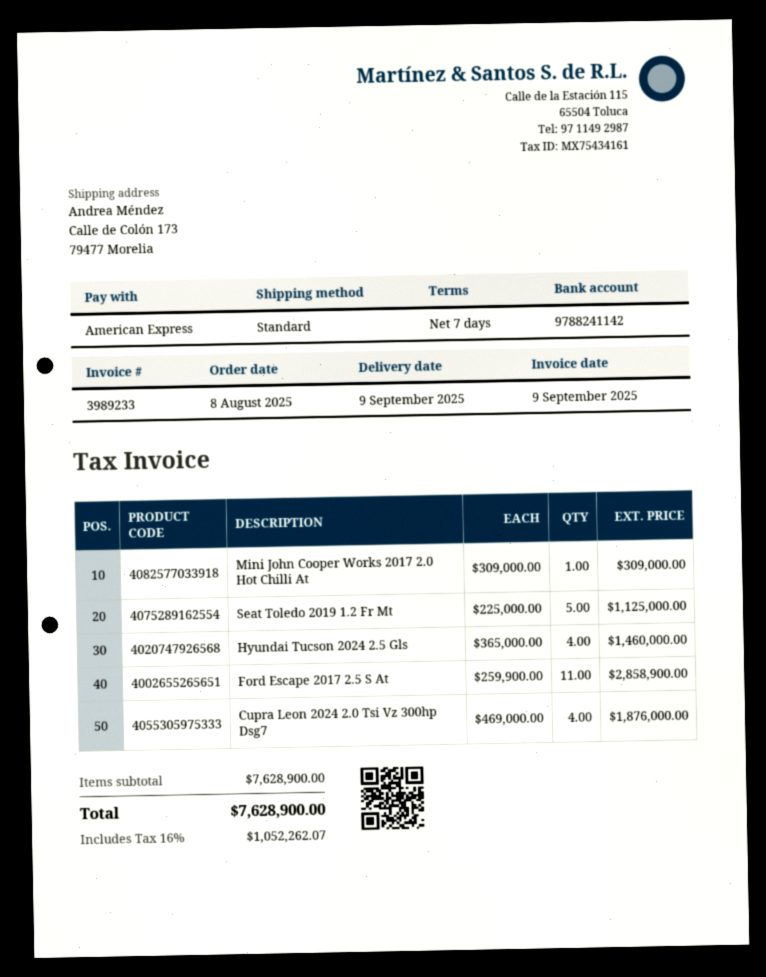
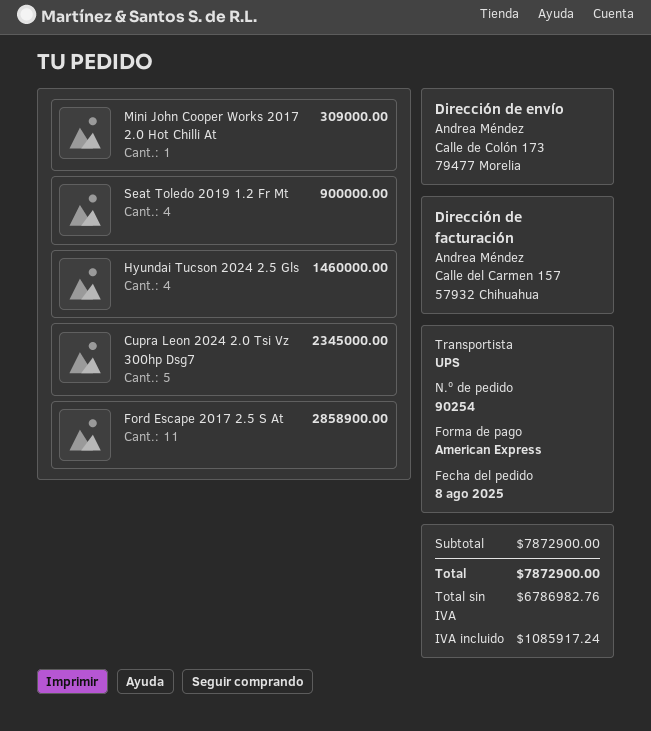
shipping method: standard -> UPS
Seat Toledo 2019 1.2 Fr Mt: 5 for 1125000.00 -> 4 for 900000.00
Cupra Leon 2024 2.0 Tsi Vz 300hp Dsg7: 4 for 1876000.00 -> 5 for 2345000.00
subtotal: 7628900.00 -> 7872900.00
tax: 1052262.07 -> 1085917.24
total: 7628900.00 -> 7872900.00

